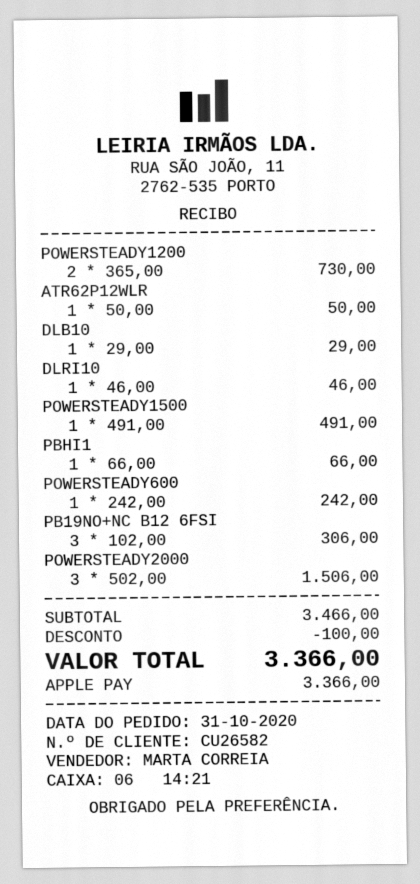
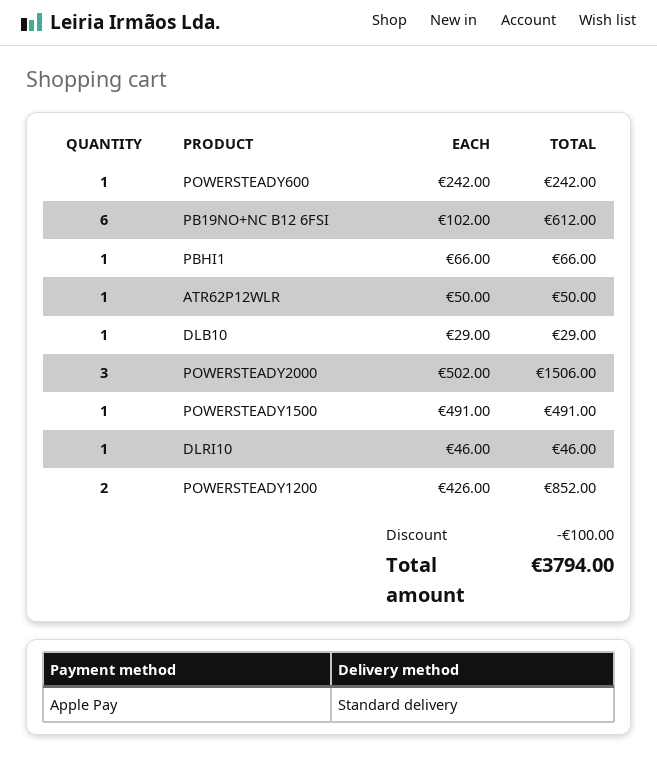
POWERSTEADY1200: 2 x 365.00 = 730.00 -> 2 x 426.00 = 852.00
PB19NO+NC B12 6FSI: 3 x 102.00 = 306.00 -> 6 x 102.00 = 612.00
total: 3366.00 -> 3794.00

